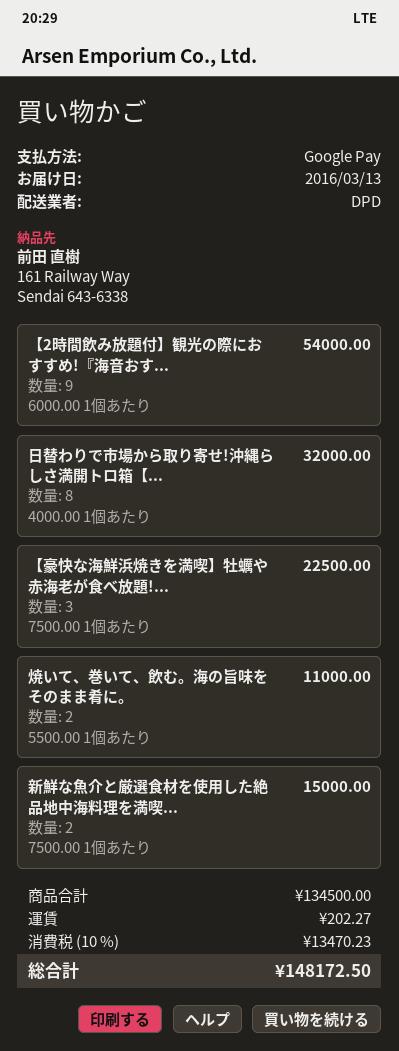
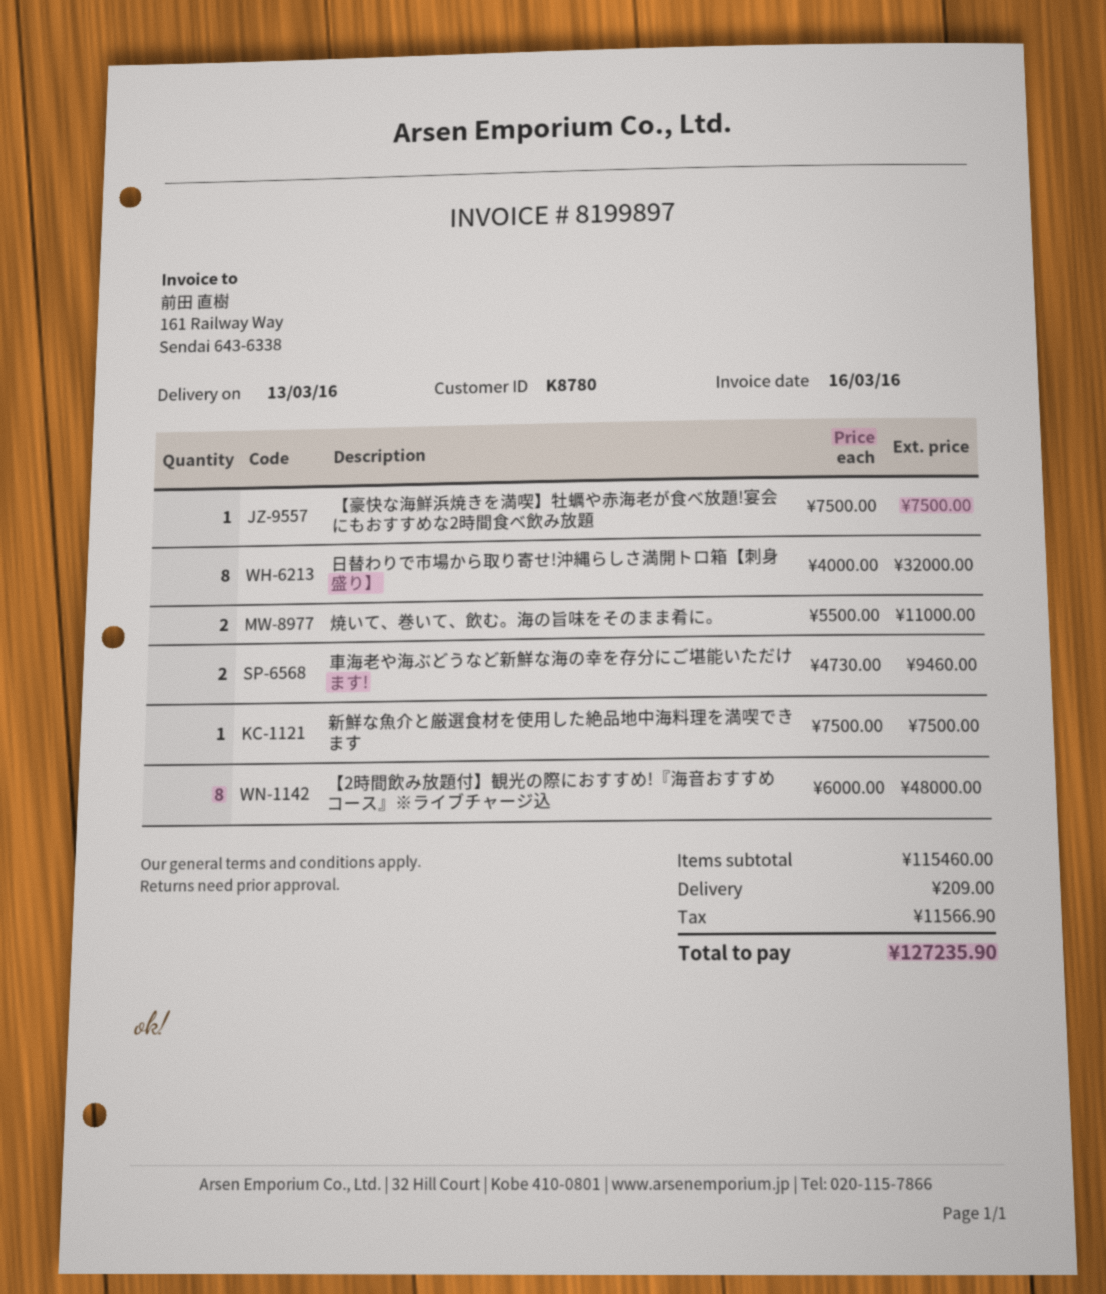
【2時間飲み放題付】観光の際におすすめ!『海音おす...: 9 x 6000.00 = 54000.00 -> 8 x 6000.00 = 48000.00
【豪快な海鮮浜焼きを満喫】牡蠣や赤海老が食べ放題!...: 3 x 7500.00 = 22500.00 -> 1 x 7500.00 = 7500.00
新鮮な魚介と厳選食材を使用した絶品地中海料理を満喫...: 2 x 7500.00 = 15000.00 -> 1 x 7500.00 = 7500.00
車海老や海ぶどうなど新鮮な海の幸を存分にご堪能いただけます!: none -> 2 x 4730.00 = 9460.00
subtotal: 134500.00 -> 115460.00
shipping: 202.27 -> 209.00
tax: 13470.23 -> 11566.90
total: 148172.50 -> 127235.90

